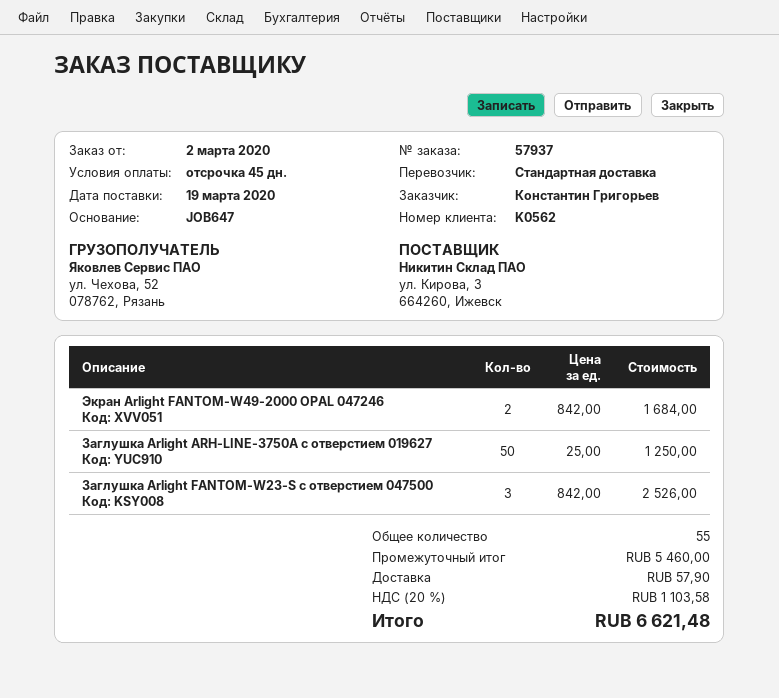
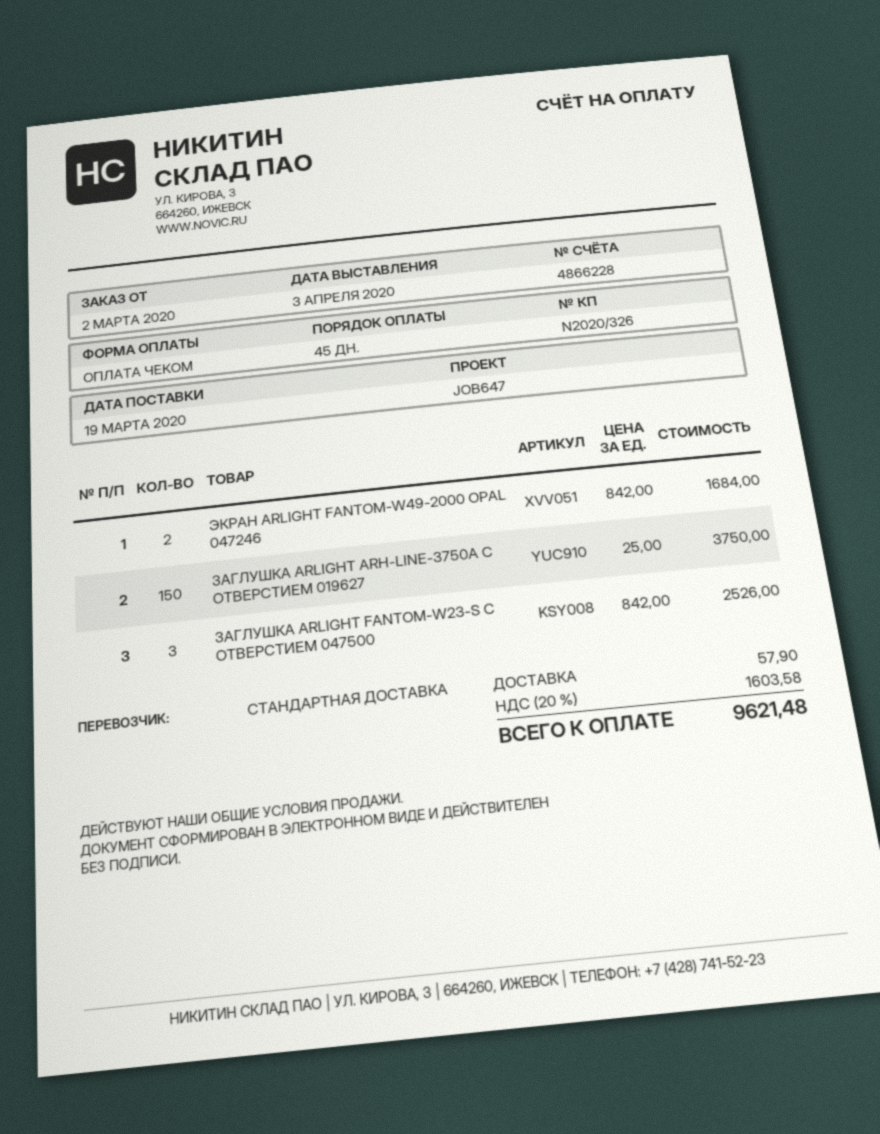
Заглушка Arlight ARH-LINE-3750A с отверстием 019627: 50 x 25.00 = 1250.00 -> 150 x 25.00 = 3750.00
tax: 20% = 1103.58 -> 20% = 1603.58
total: 6621.48 -> 9621.48

